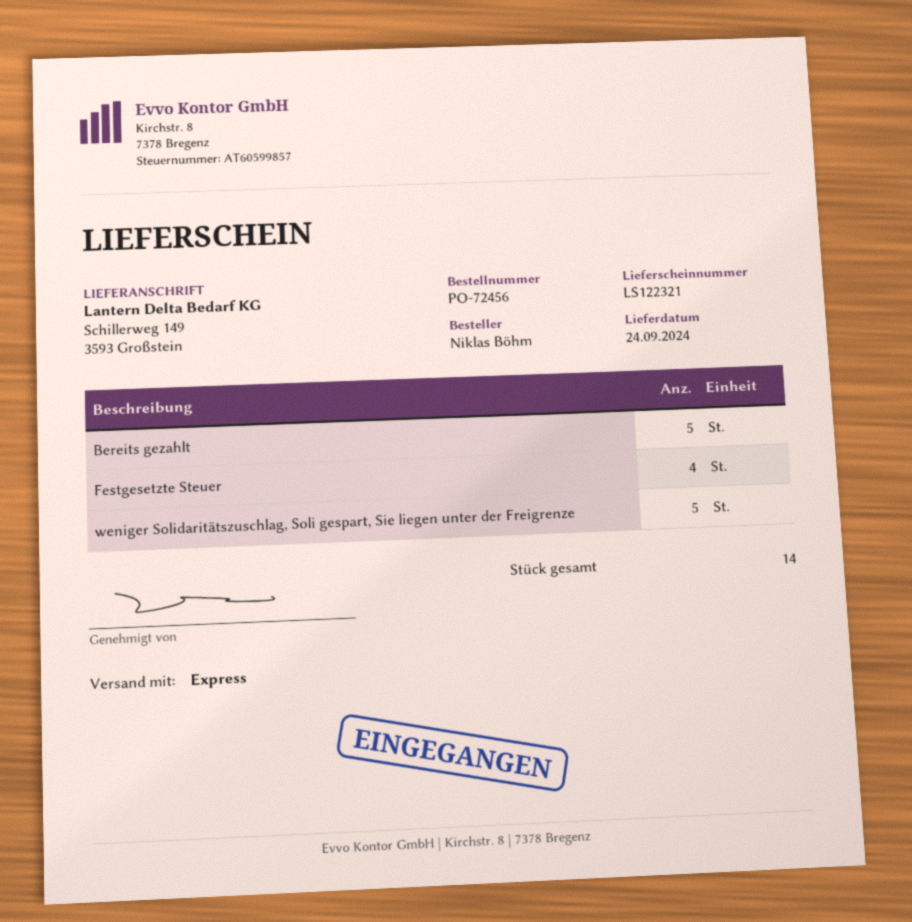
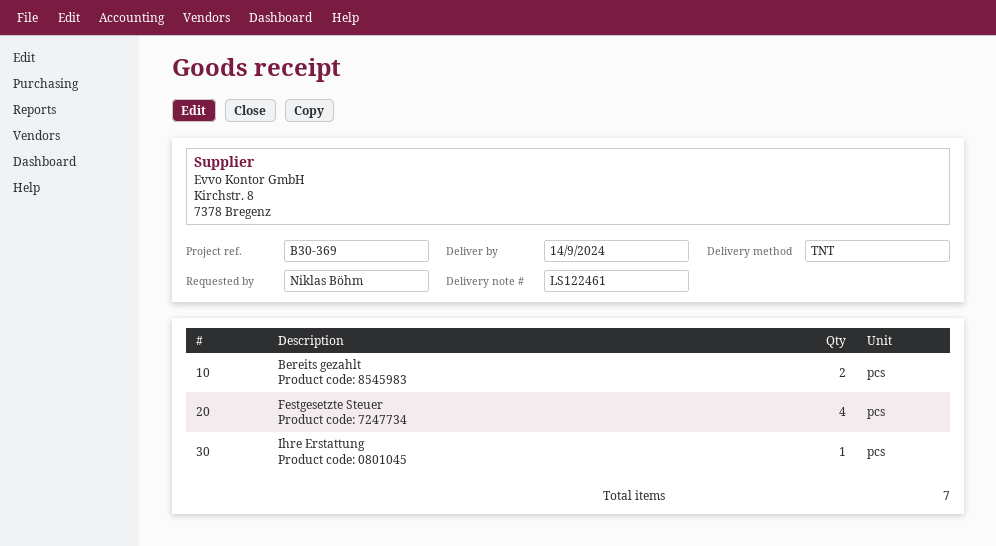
delivery note number: LS122321 -> LS122461
delivery date: 2024-09-24 -> 2024-09-14
shipping method: express -> TNT
Bereits gezahlt: 5 -> 2
weniger Solidaritätszuschlag, Soli gespart, Sie liegen unter der Freigrenze: 5 -> none
Ihre Erstattung: none -> 1
total quantity: 14 -> 7

